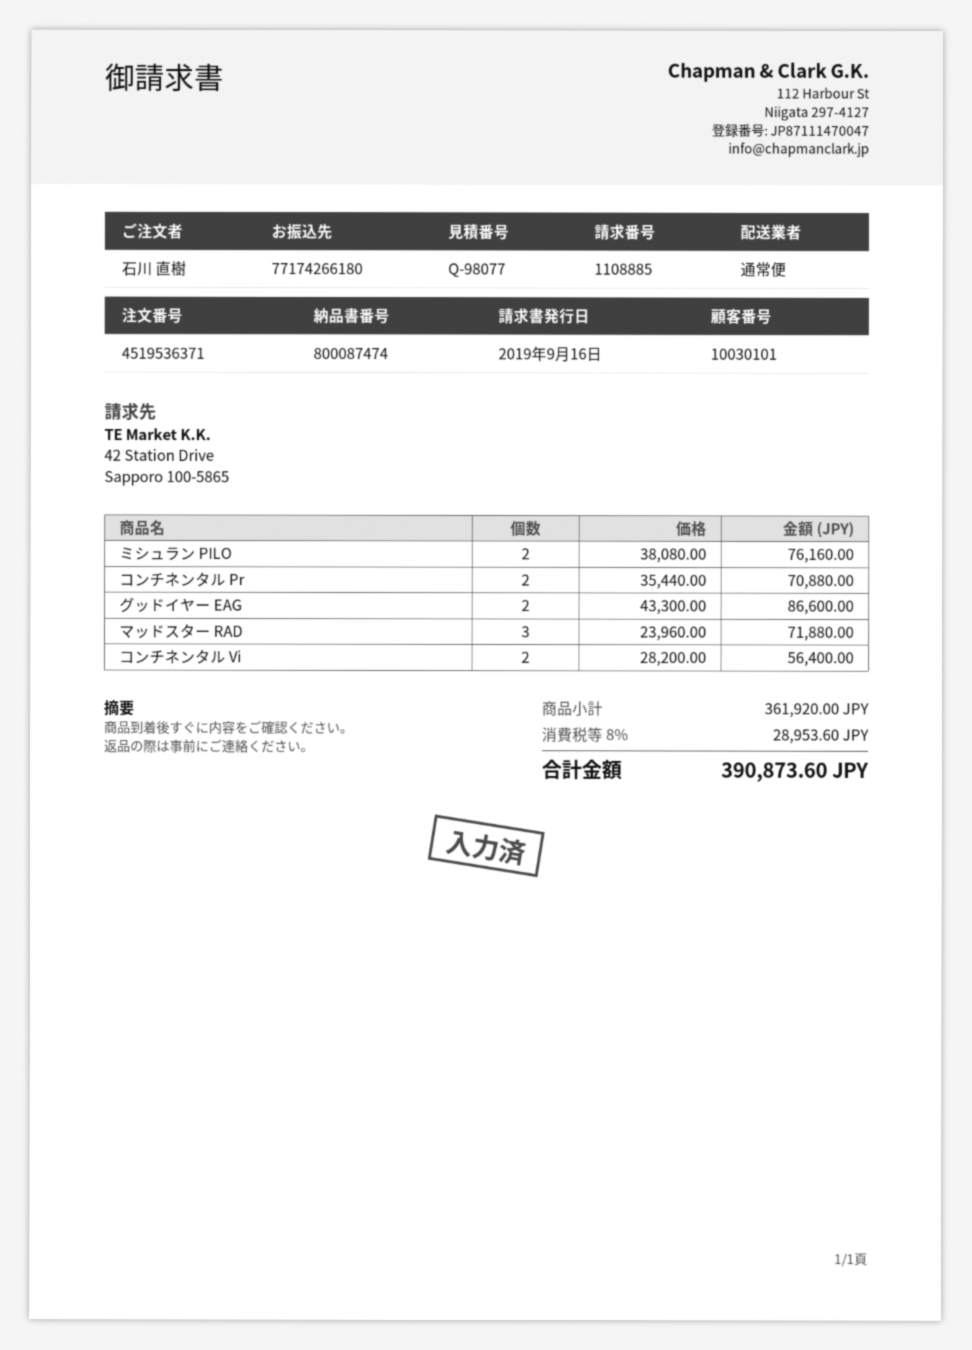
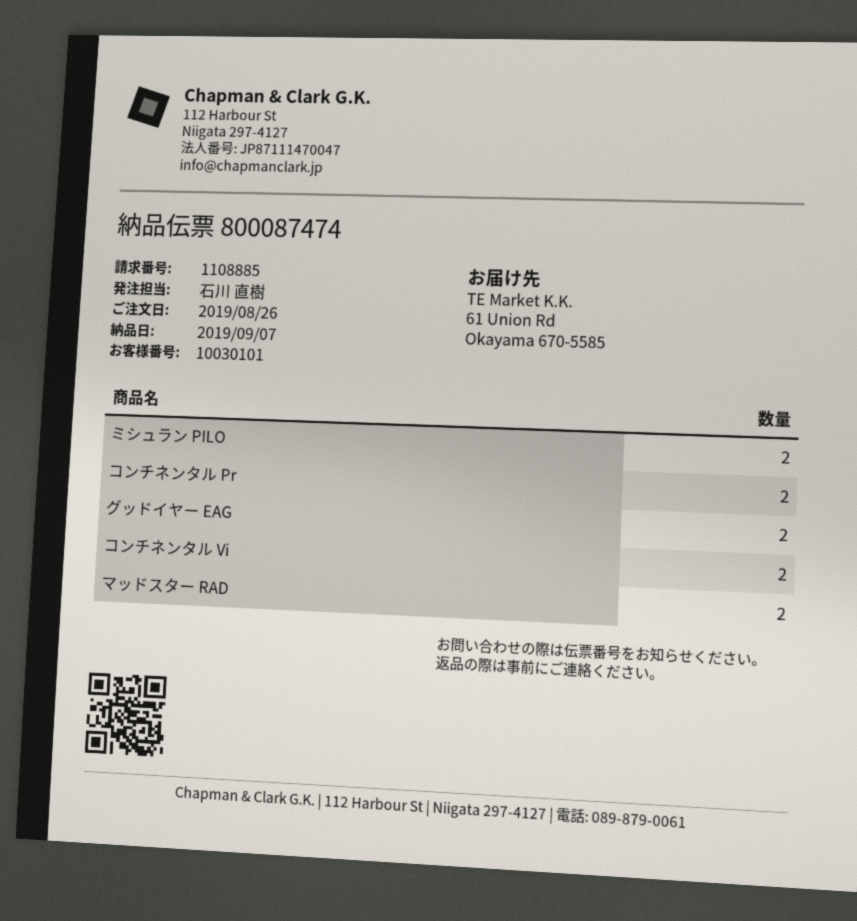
マッドスター RAD: 3 -> 2

